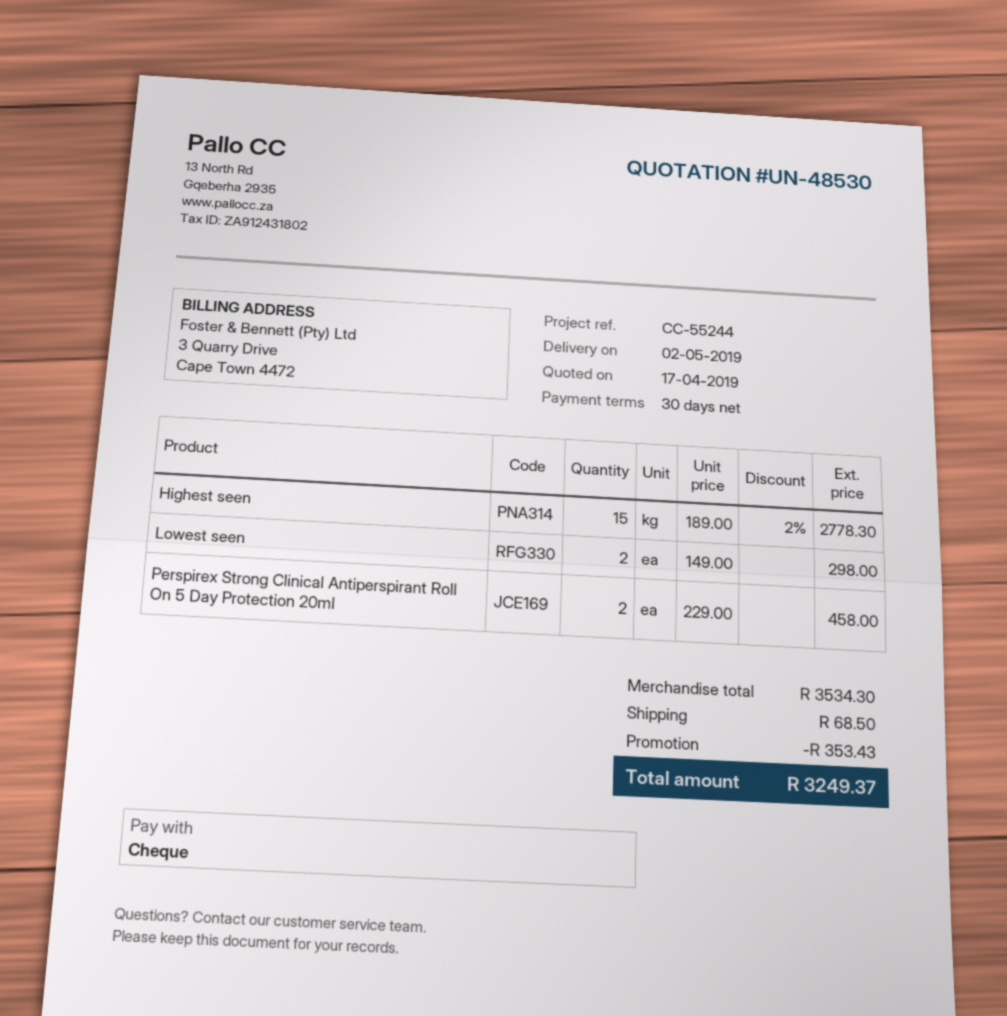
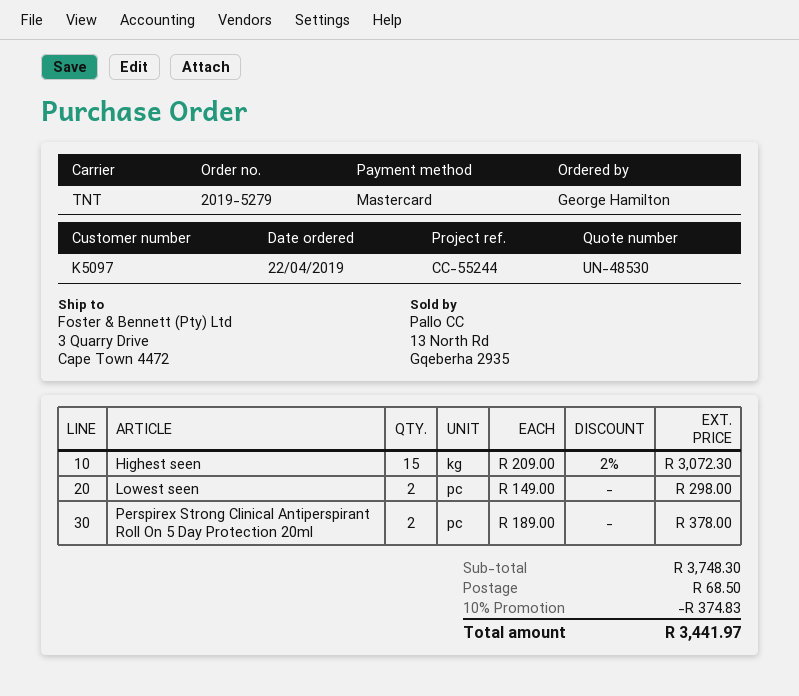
payment method: cheque -> Mastercard
Highest seen: 15 x 189.00 - 2% = 2778.30 -> 15 x 209.00 - 2% = 3072.30
Perspirex Strong Clinical Antiperspirant Roll On 5 Day Protection 20ml: 2 x 229.00 = 458.00 -> 2 x 189.00 = 378.00
subtotal: 3534.30 -> 3748.30
discount: 353.43 -> 374.83
total: 3249.37 -> 3441.97

